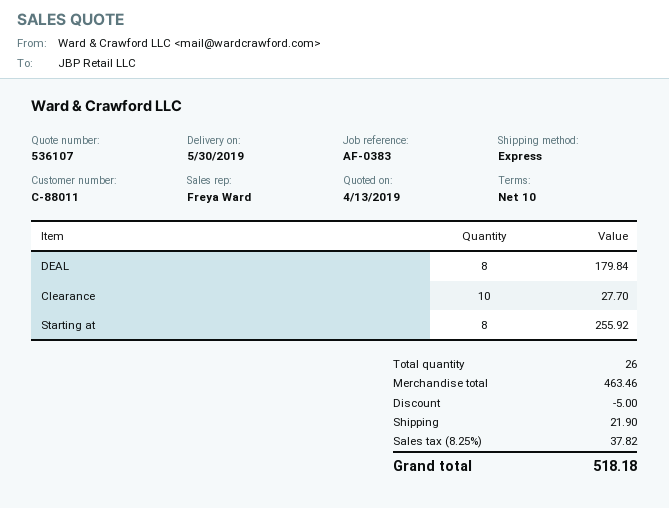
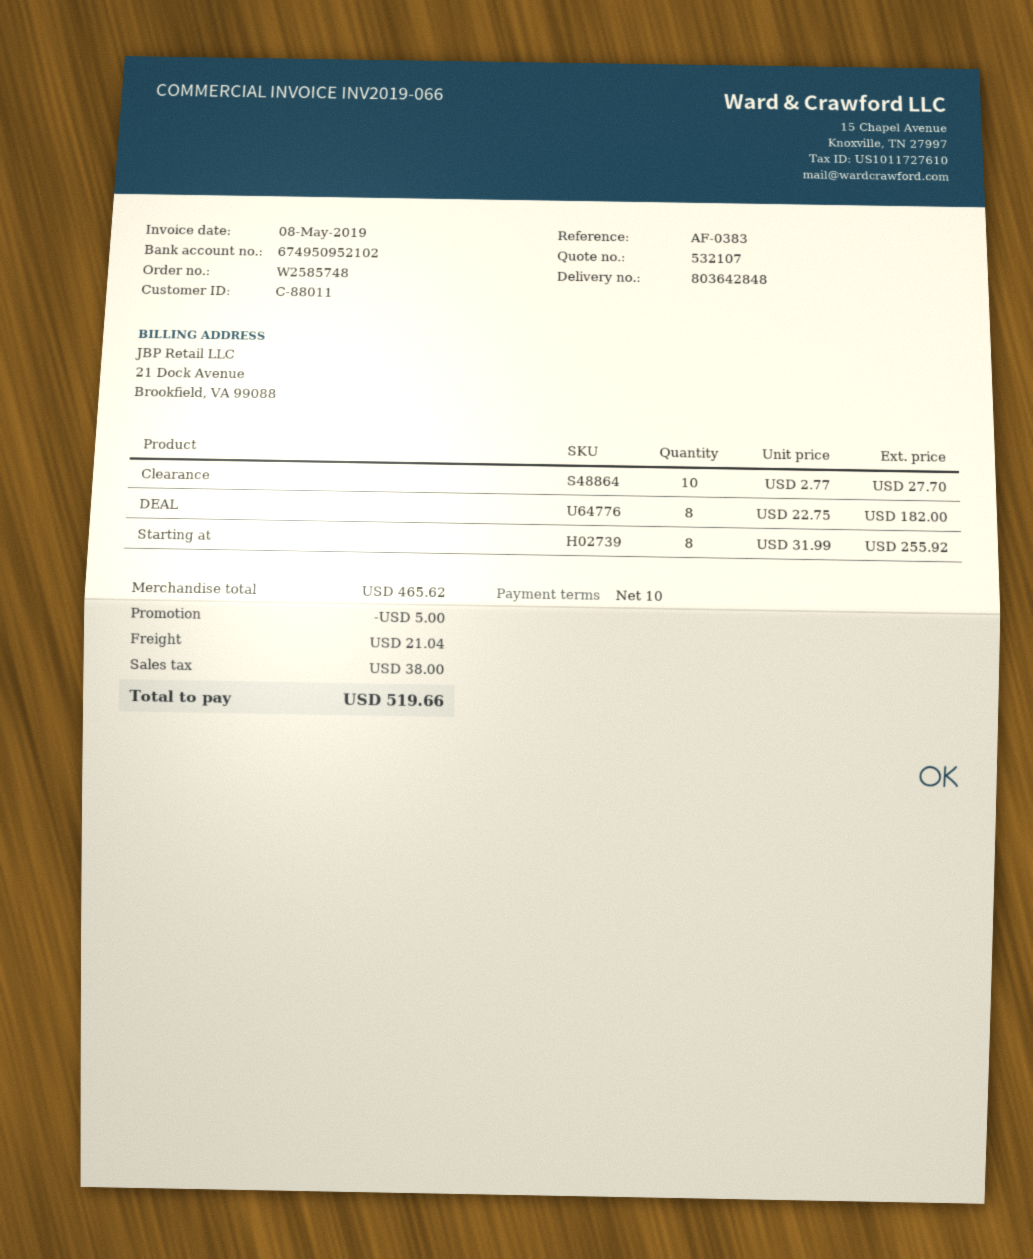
quote number: 536107 -> 532107
DEAL: 8 for 179.84 -> 8 for 182.00
subtotal: 463.46 -> 465.62
shipping: 21.90 -> 21.04
tax: 37.82 -> 38.00
total: 518.18 -> 519.66

